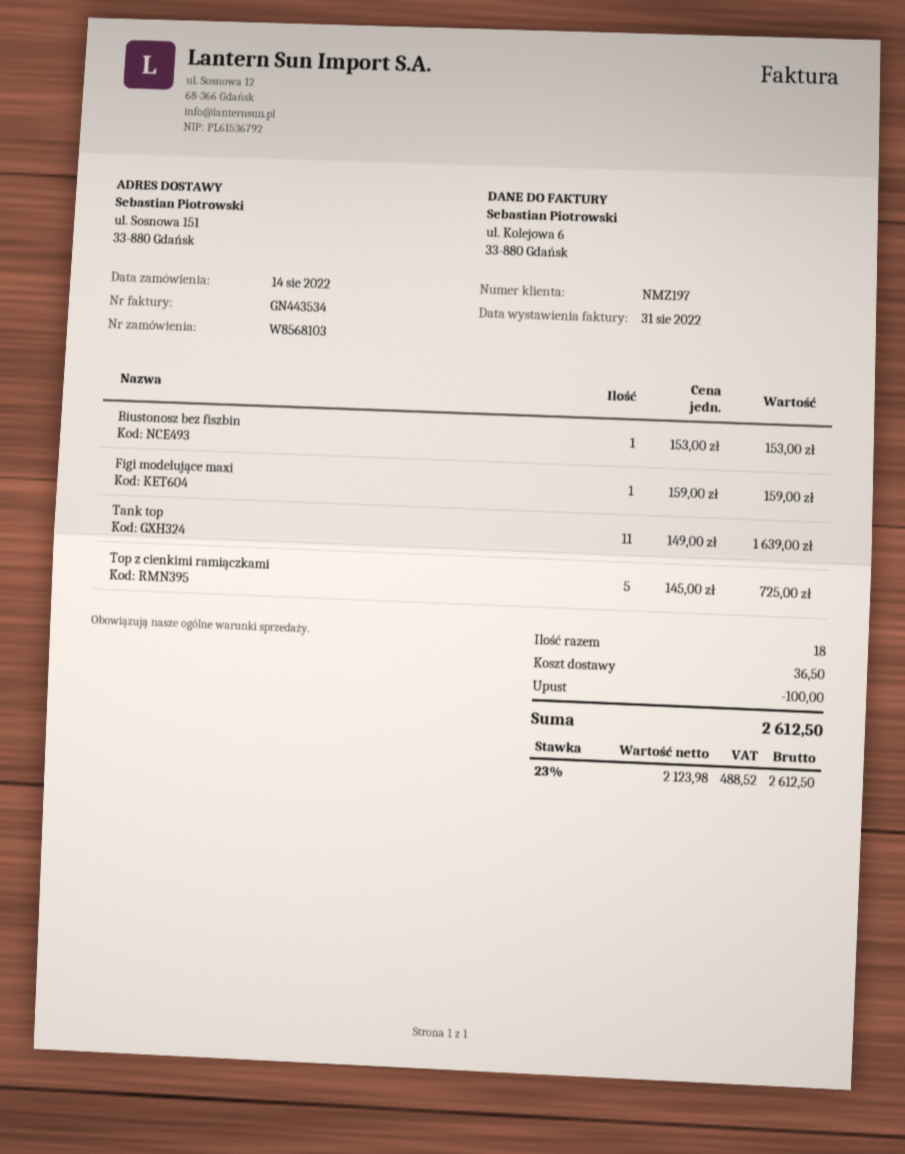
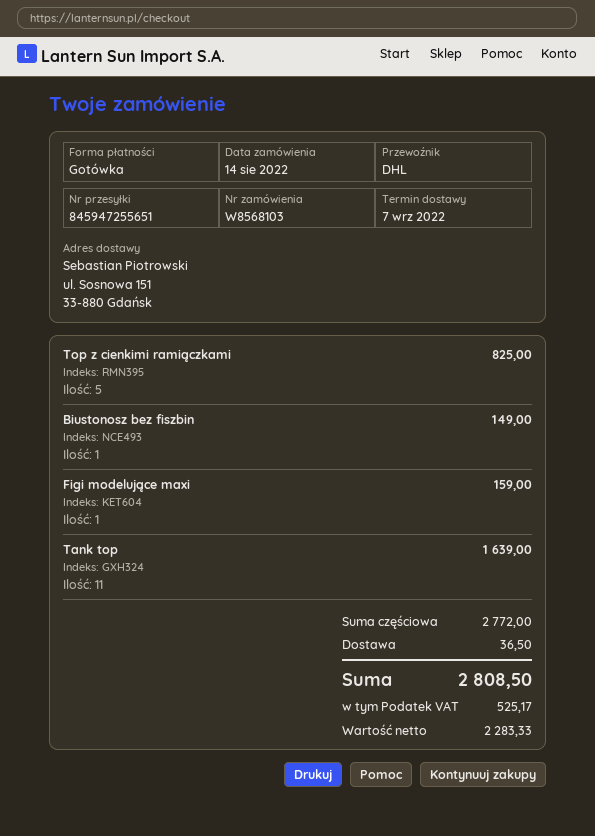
Biustonosz bez fiszbin: 1 for 153.00 -> 1 for 149.00
Top z cienkimi ramiączkami: 5 for 725.00 -> 5 for 825.00
discount: 100.00 -> none
net: 2123.98 -> 2283.33
tax: 488.52 -> 525.17
total: 2612.50 -> 2808.50

